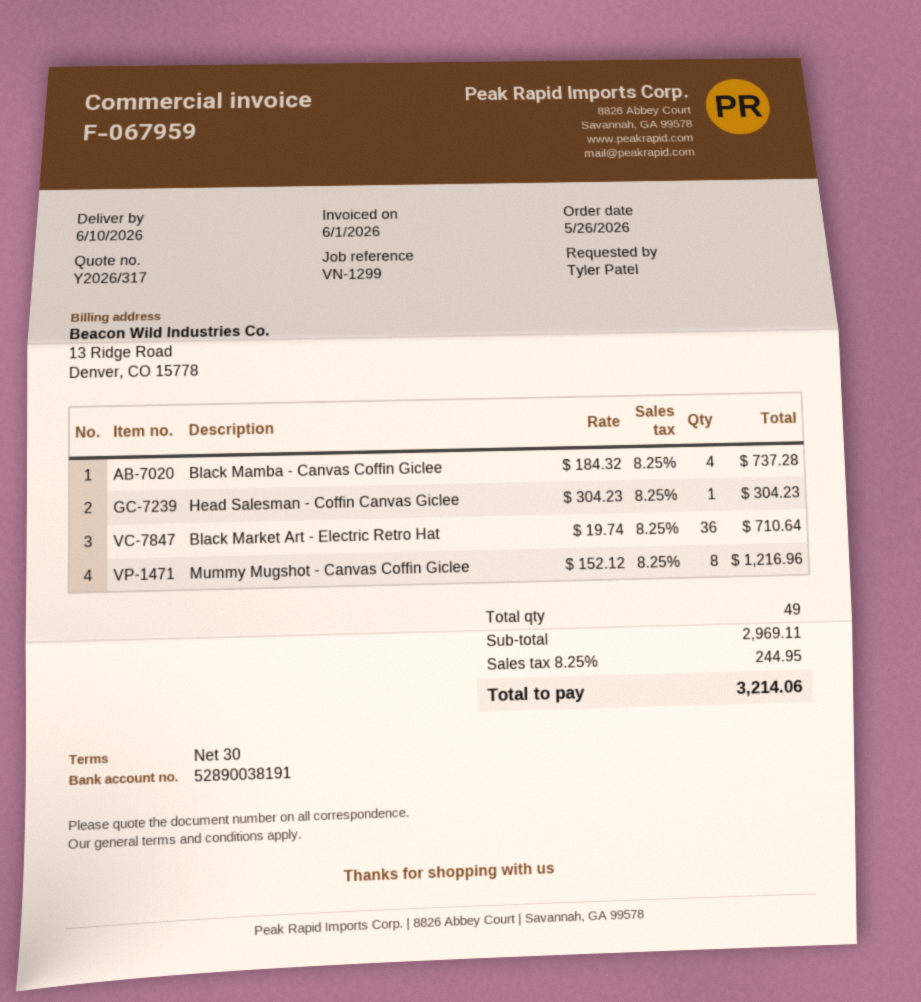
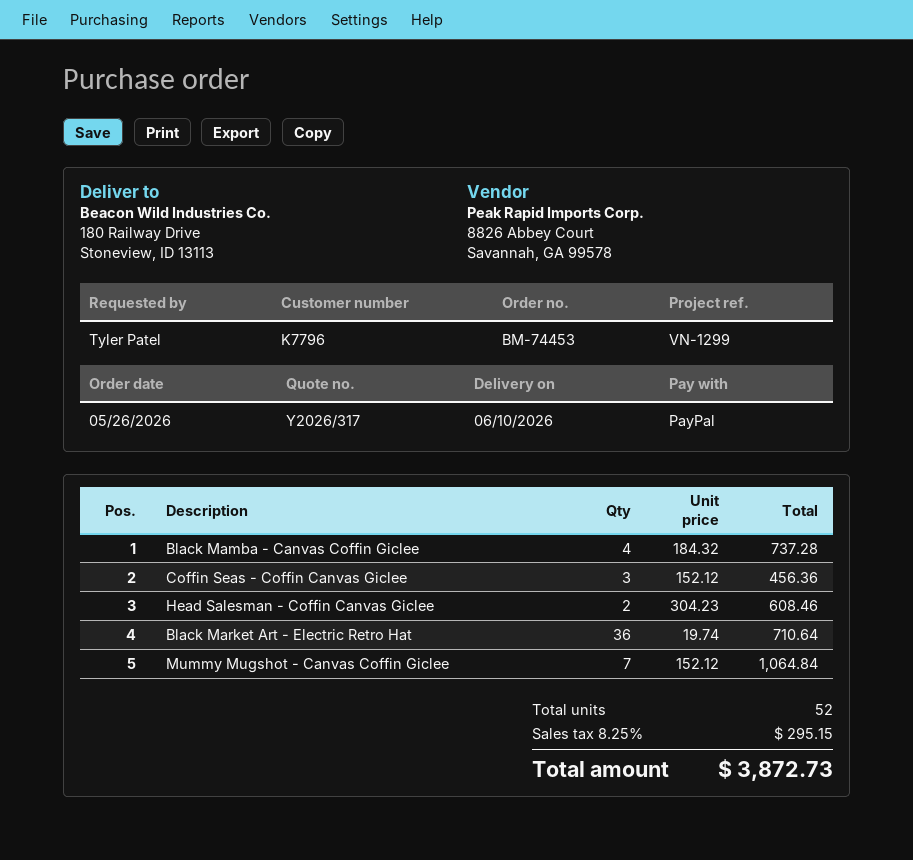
Head Salesman - Coffin Canvas Giclee: 1 x 304.23 = 304.23 -> 2 x 304.23 = 608.46
Mummy Mugshot - Canvas Coffin Giclee: 8 x 152.12 = 1216.96 -> 7 x 152.12 = 1064.84
Coffin Seas - Coffin Canvas Giclee: none -> 3 x 152.12 = 456.36
total quantity: 49 -> 52
tax: 8.25% = 244.95 -> 8.25% = 295.15
total: 3214.06 -> 3872.73

